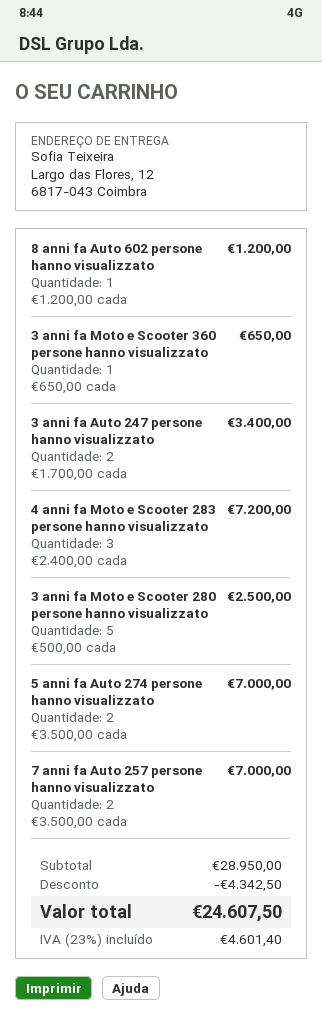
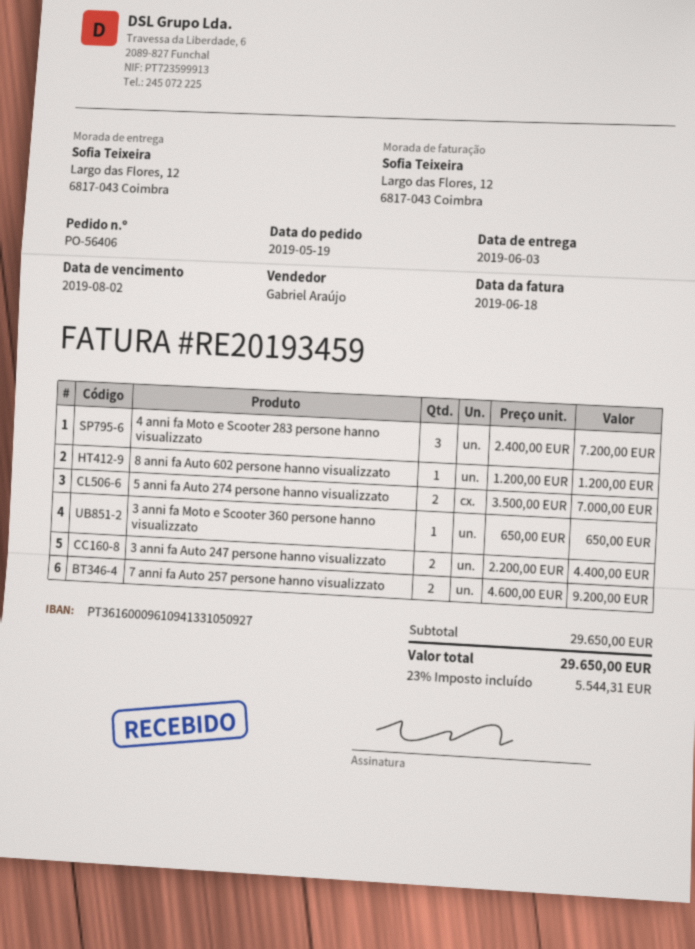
3 anni fa Auto 247 persone hanno visualizzato: 2 x 1700.00 = 3400.00 -> 2 x 2200.00 = 4400.00
3 anni fa Moto e Scooter 280 persone hanno visualizzato: 5 x 500.00 = 2500.00 -> none
7 anni fa Auto 257 persone hanno visualizzato: 2 x 3500.00 = 7000.00 -> 2 x 4600.00 = 9200.00
subtotal: 28950.00 -> 29650.00
discount: 4342.50 -> none
tax: 23% = 4601.40 -> 23% = 5544.31
total: 24607.50 -> 29650.00

